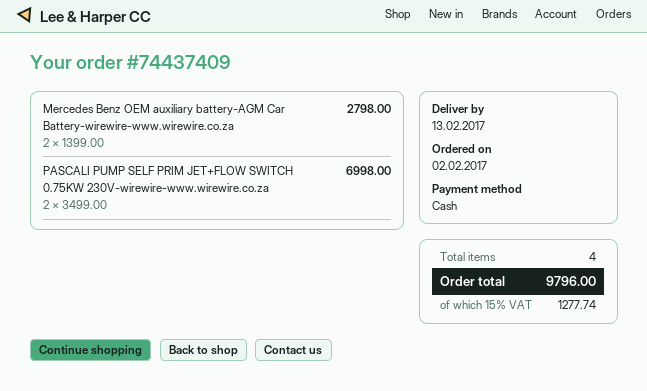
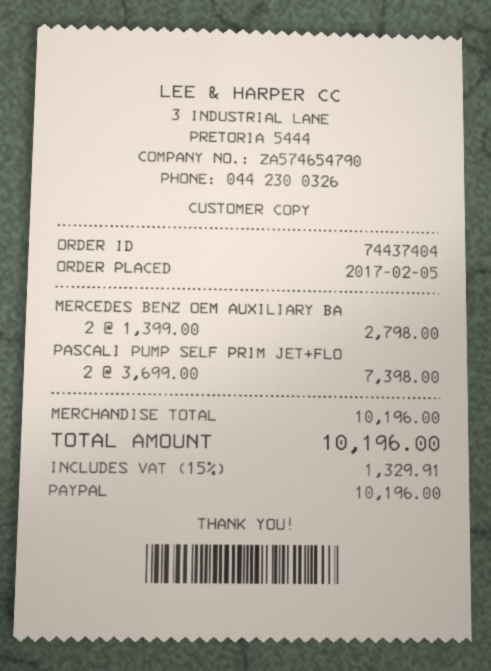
order number: 74437409 -> 74437404
order date: 2017-02-02 -> 2017-02-05
payment method: cash -> PayPal
PASCALI PUMP SELF PRIM JET+FLOW SWITCH 0.75KW 230V-wirewire-www.wirewire.co.za: 2 x 3499.00 = 6998.00 -> 2 x 3699.00 = 7398.00
tax: 15% = 1277.74 -> 15% = 1329.91
total: 9796.00 -> 10196.00

